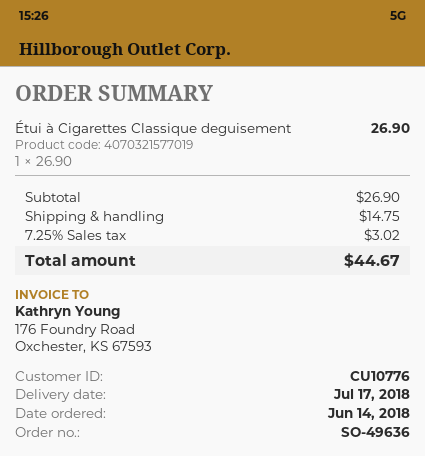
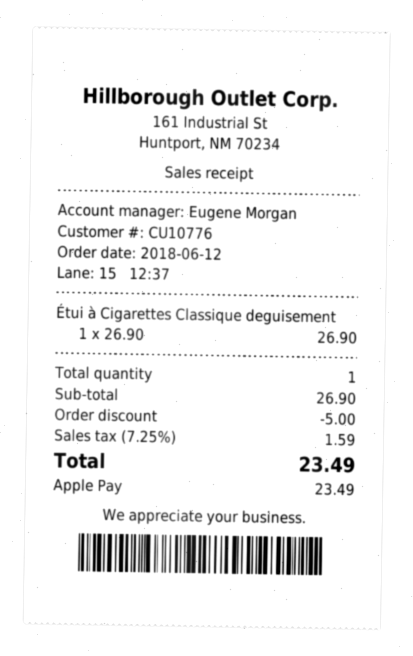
order date: 2018-06-14 -> 2018-06-12
discount: none -> 5.00
shipping: 14.75 -> none
tax: 7.25% = 3.02 -> 7.25% = 1.59
total: 44.67 -> 23.49

